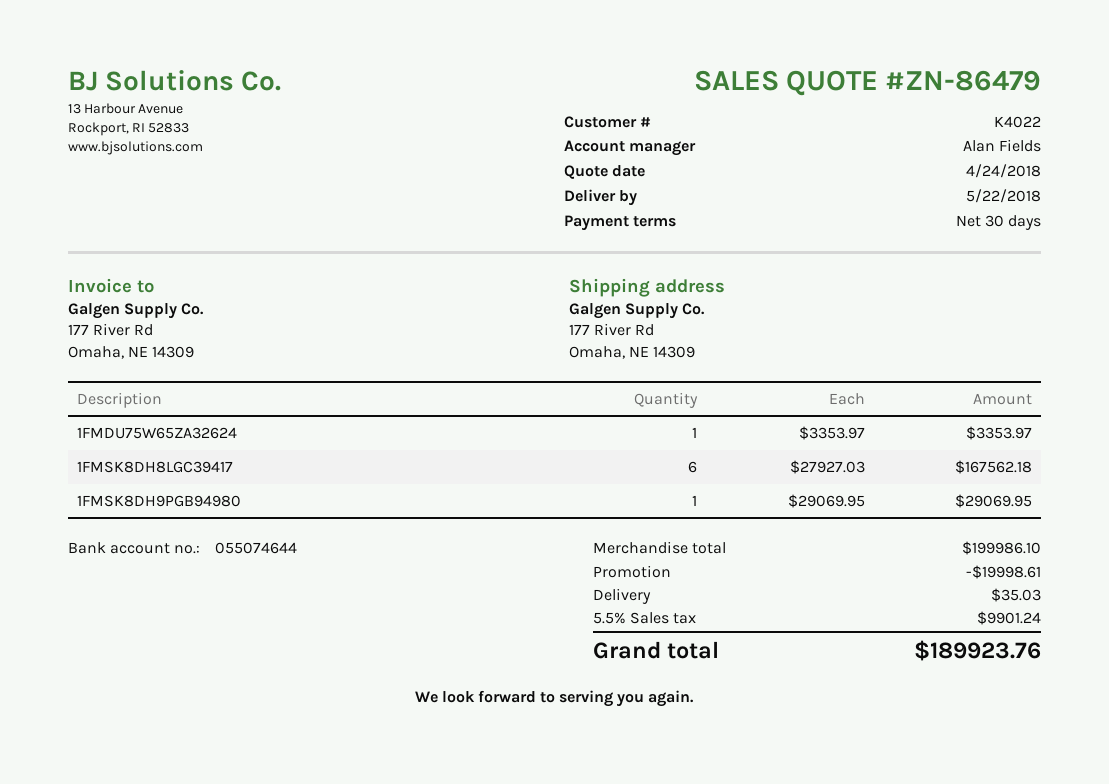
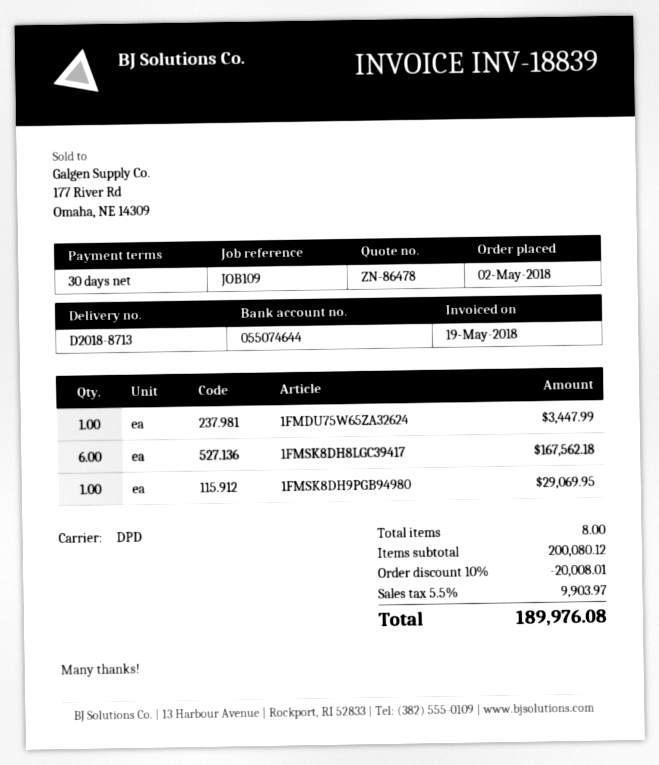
quote number: ZN-86479 -> ZN-86478
1FMDU75W65ZA32624: 1 for 3353.97 -> 1 for 3447.99
subtotal: 199986.10 -> 200080.12
discount: 19998.61 -> 20008.01
shipping: 35.03 -> none
tax: 5.5% = 9901.24 -> 5.5% = 9903.97
total: 189923.76 -> 189976.08

